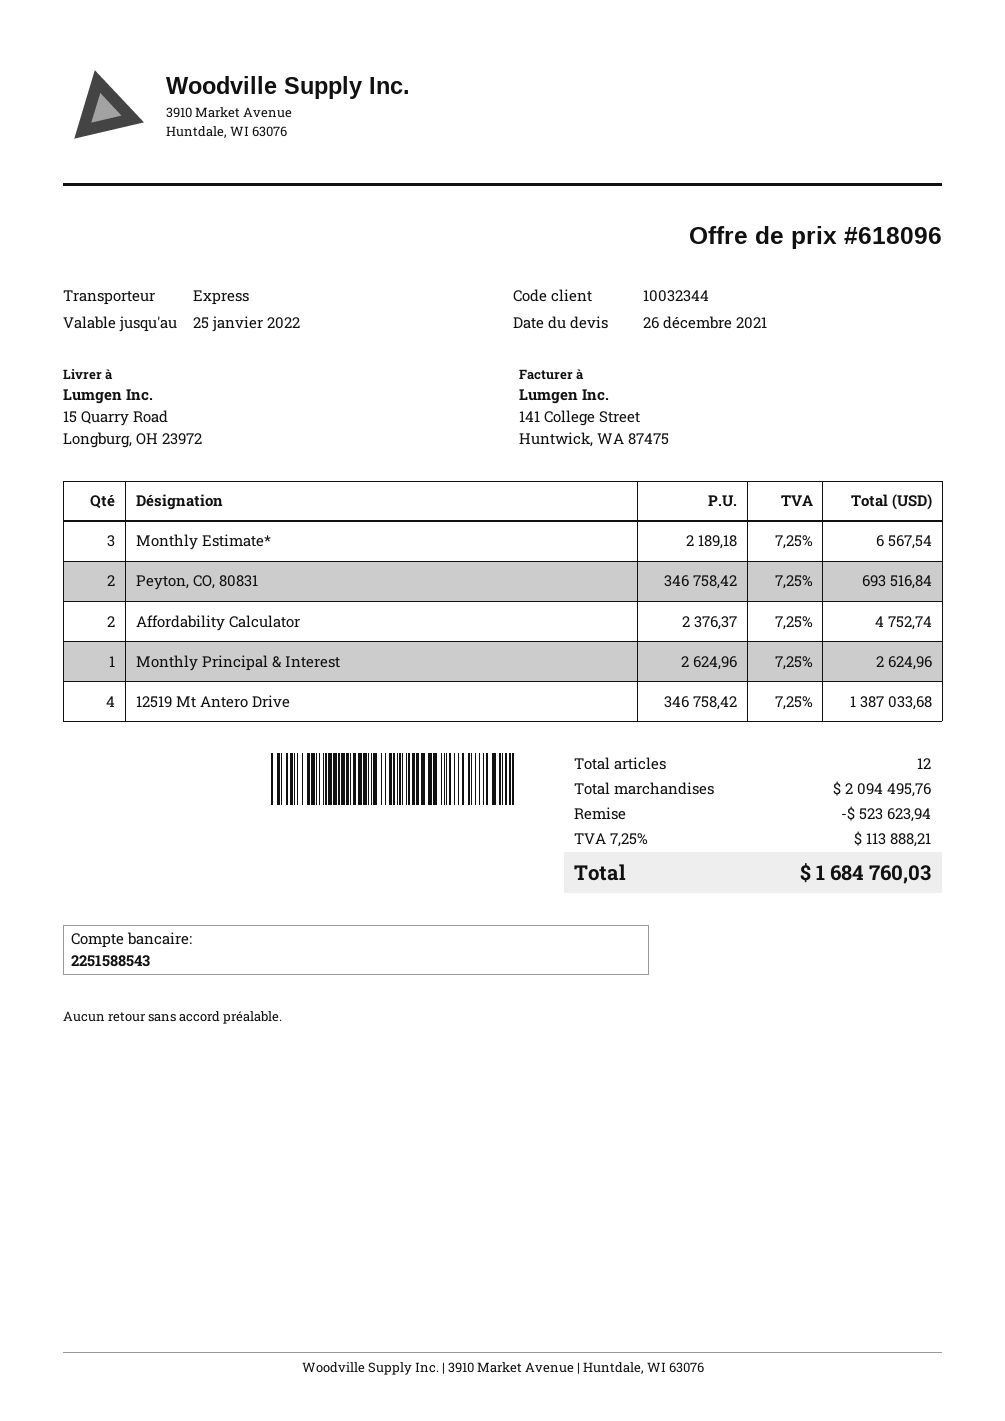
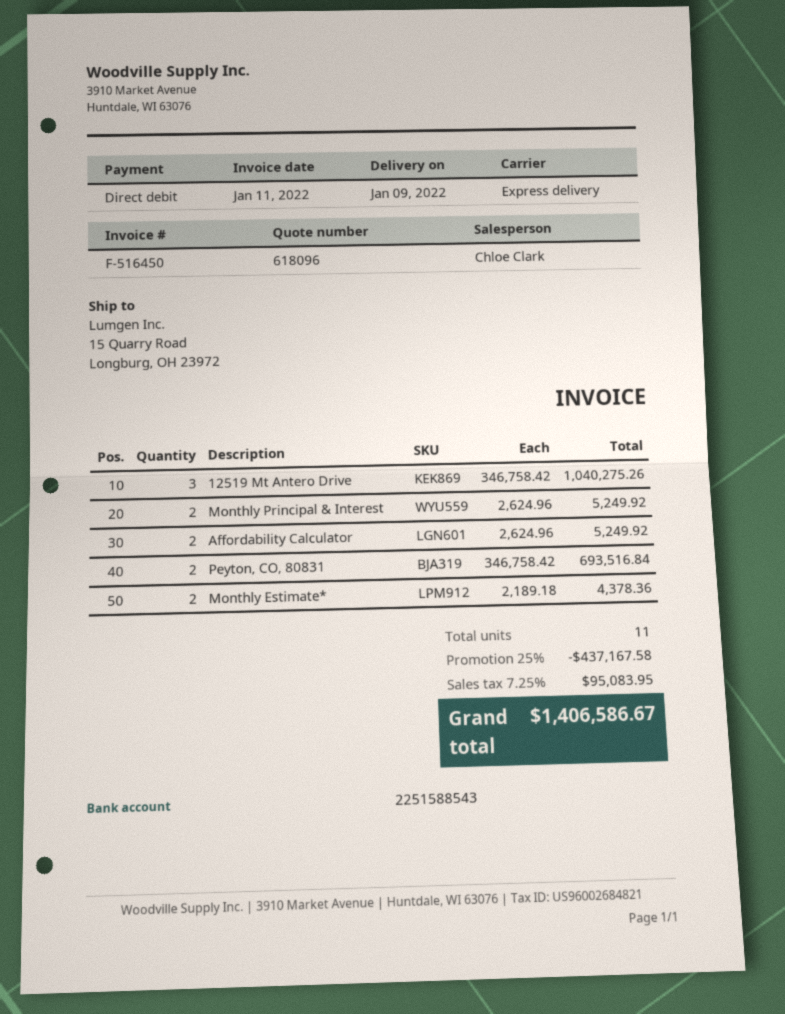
Monthly Estimate*: 3 x 2189.18 = 6567.54 -> 2 x 2189.18 = 4378.36
Affordability Calculator: 2 x 2376.37 = 4752.74 -> 2 x 2624.96 = 5249.92
Monthly Principal & Interest: 1 x 2624.96 = 2624.96 -> 2 x 2624.96 = 5249.92
12519 Mt Antero Drive: 4 x 346758.42 = 1387033.68 -> 3 x 346758.42 = 1040275.26
total quantity: 12 -> 11
discount: 523623.94 -> 437167.58
tax: 7.25% = 113888.21 -> 7.25% = 95083.95
total: 1684760.03 -> 1406586.67

